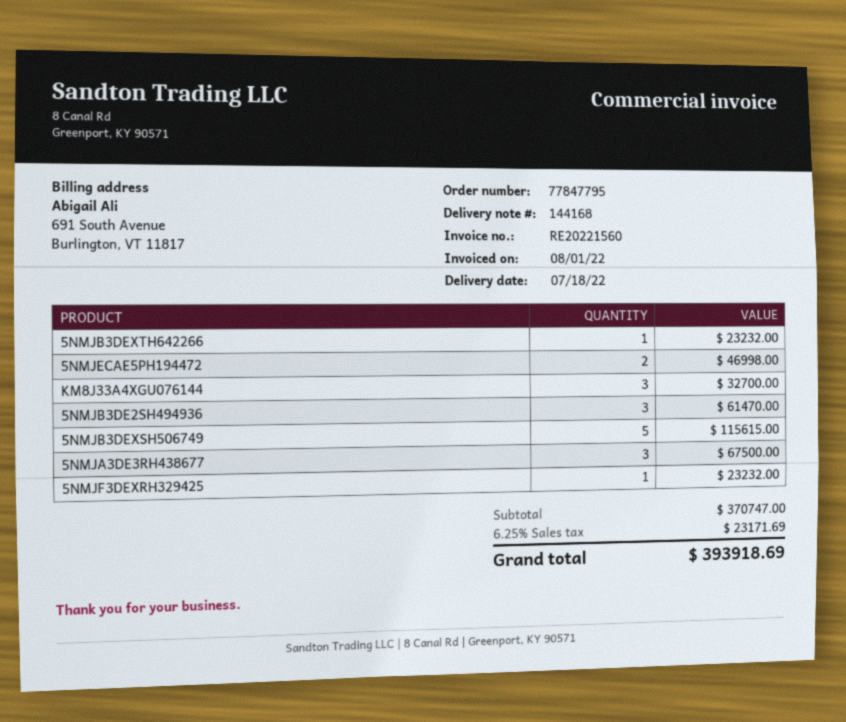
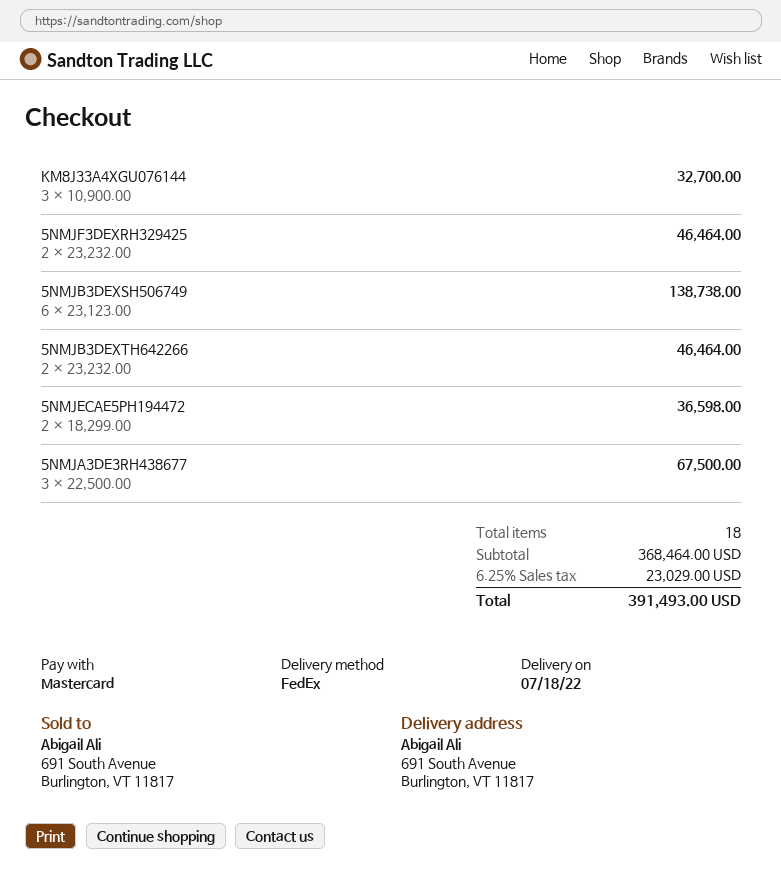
5NMJB3DEXTH642266: 1 for 23232.00 -> 2 for 46464.00
5NMJECAE5PH194472: 2 for 46998.00 -> 2 for 36598.00
5NMJB3DE2SH494936: 3 for 61470.00 -> none
5NMJB3DEXSH506749: 5 for 115615.00 -> 6 for 138738.00
5NMJF3DEXRH329425: 1 for 23232.00 -> 2 for 46464.00
subtotal: 370747.00 -> 368464.00
tax: 6.25% = 23171.69 -> 6.25% = 23029.00
total: 393918.69 -> 391493.00

